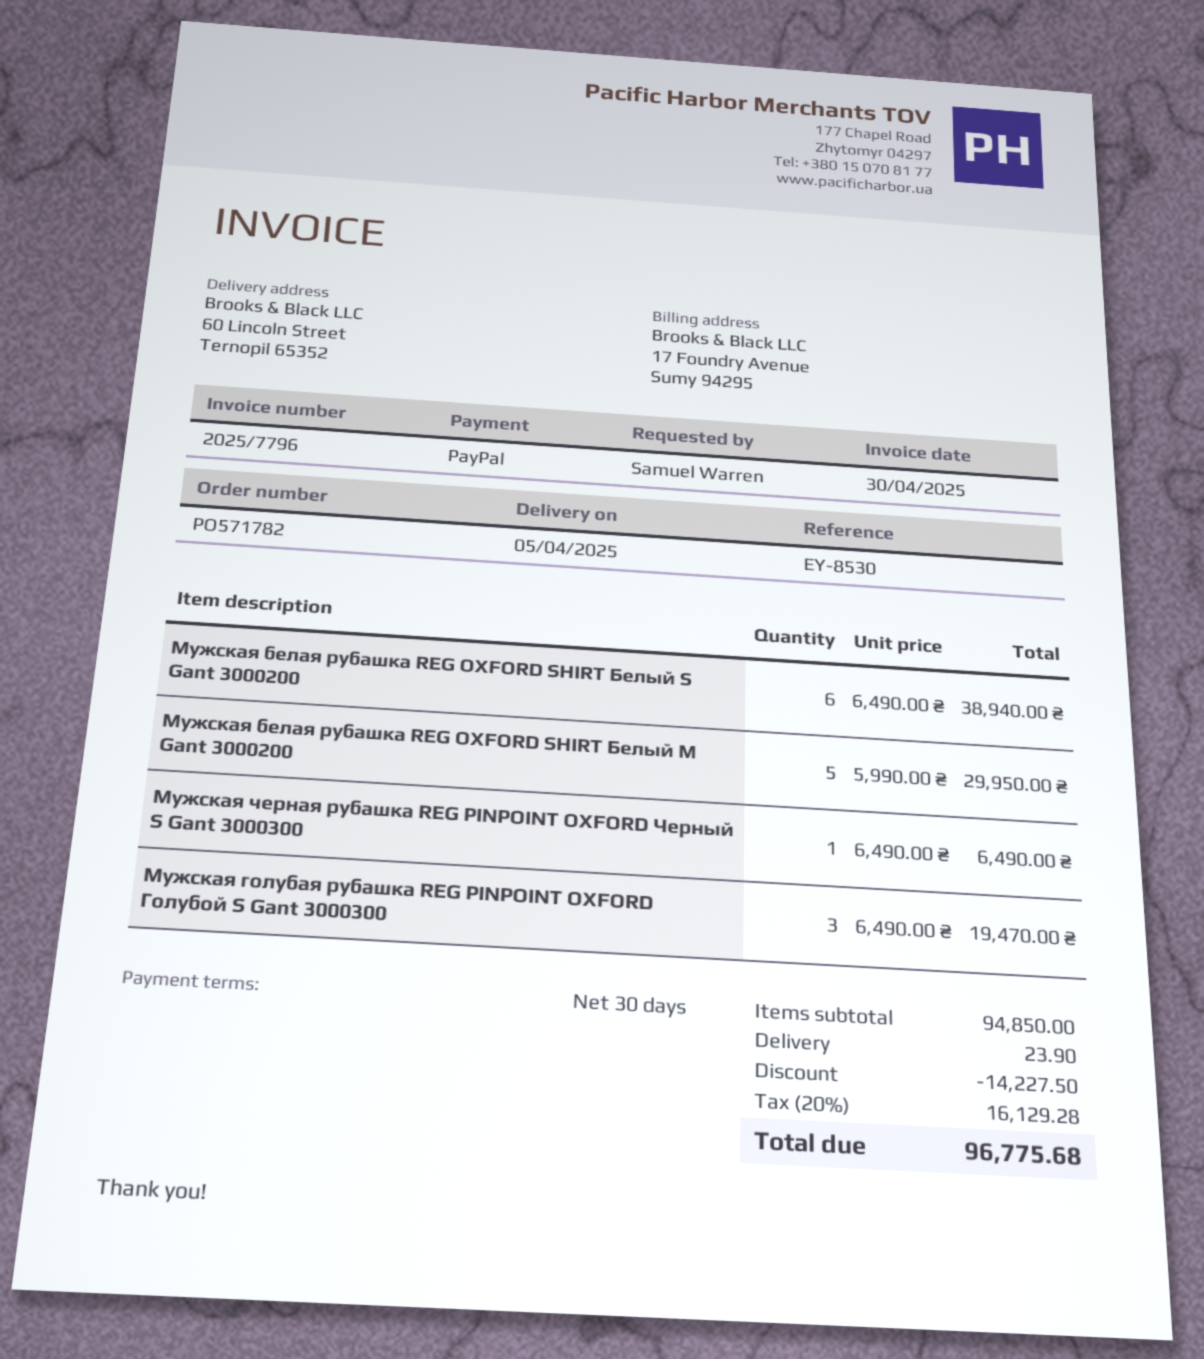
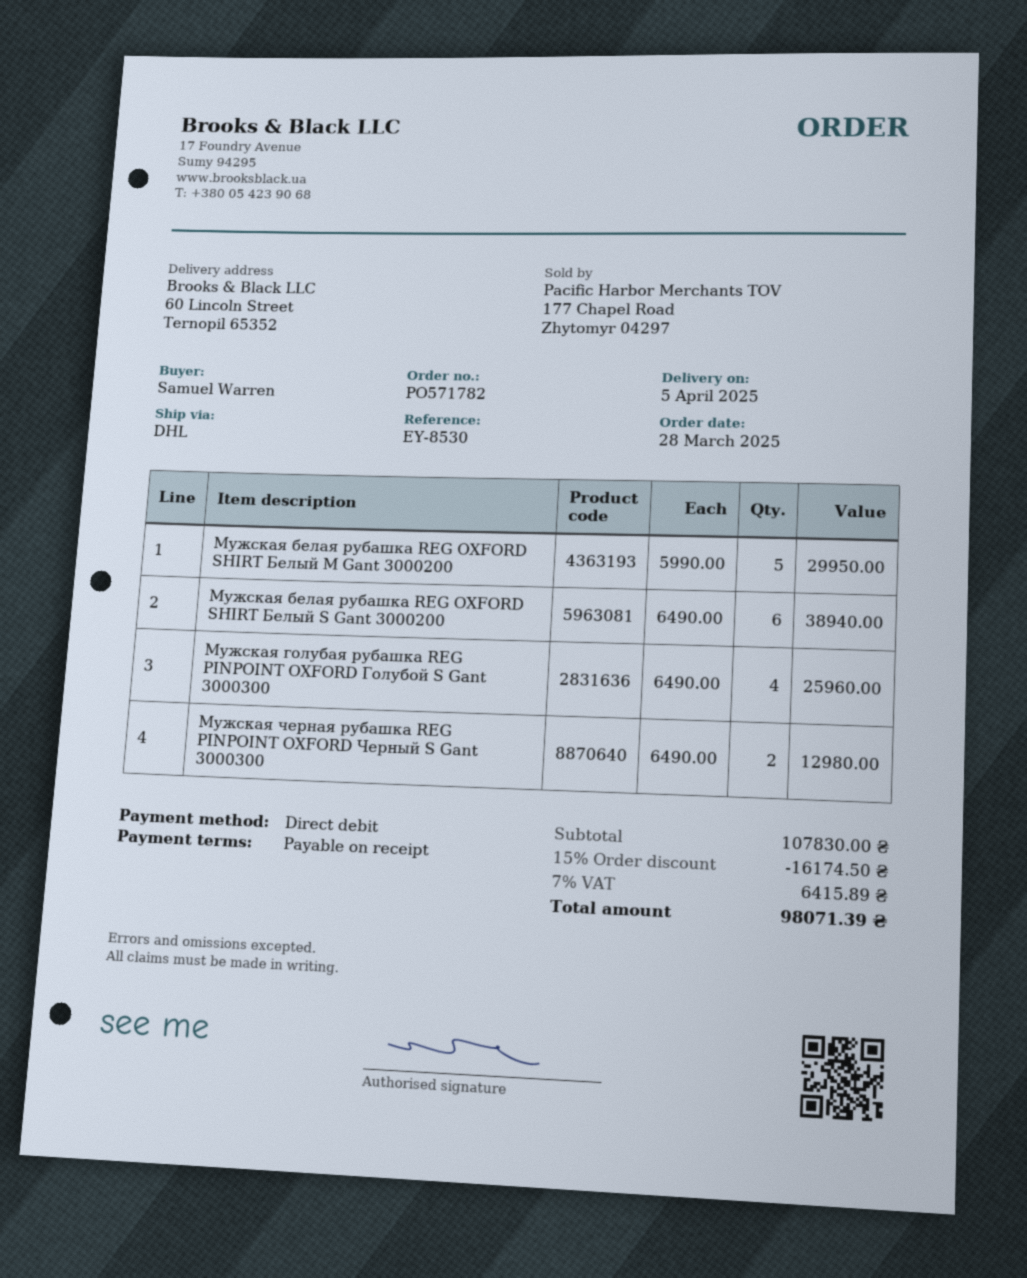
payment terms: 30 days -> on receipt
payment method: PayPal -> direct debit
Мужская черная рубашка REG PINPOINT OXFORD Черный S Gant 3000300: 1 x 6490.00 = 6490.00 -> 2 x 6490.00 = 12980.00
Мужская голубая рубашка REG PINPOINT OXFORD Голубой S Gant 3000300: 3 x 6490.00 = 19470.00 -> 4 x 6490.00 = 25960.00
subtotal: 94850.00 -> 107830.00
discount: 14227.50 -> 16174.50
shipping: 23.90 -> none
tax: 20% = 16129.28 -> 7% = 6415.89
total: 96775.68 -> 98071.39

